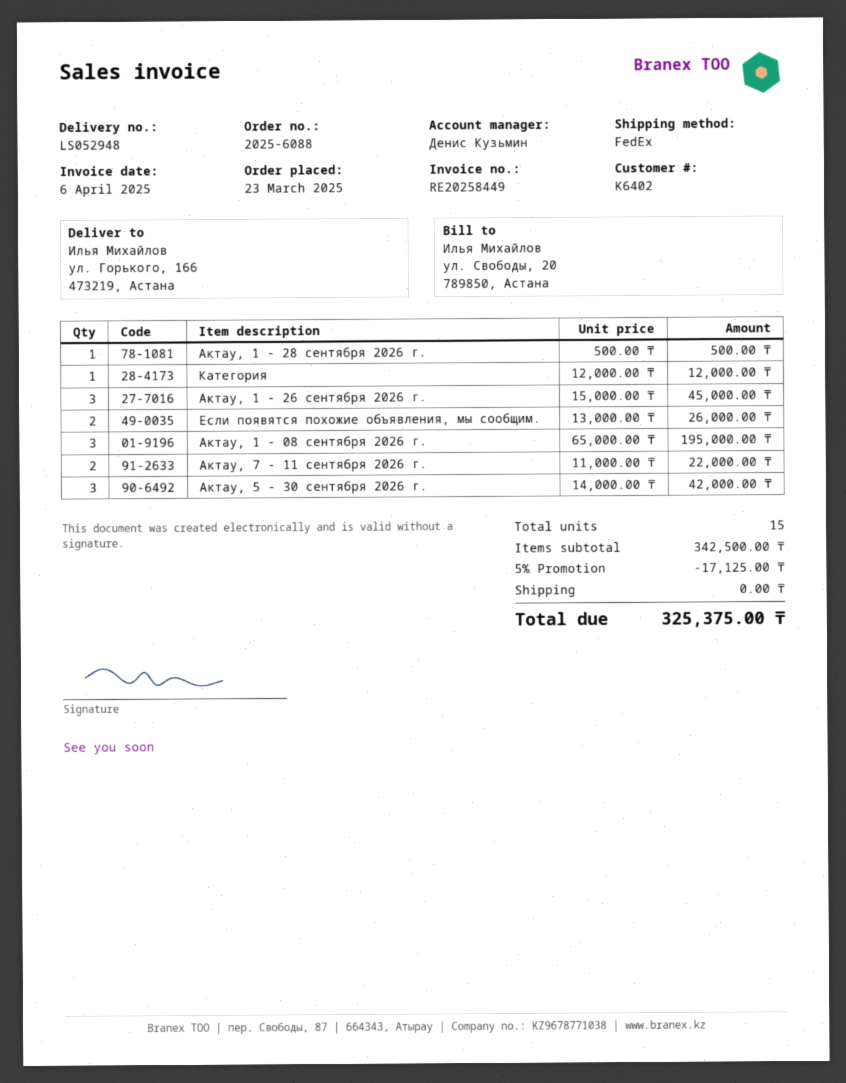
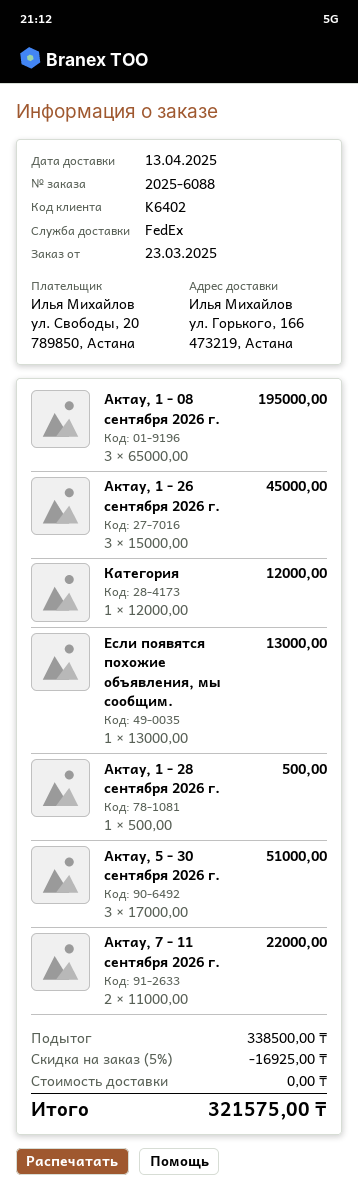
Если появятся похожие объявления, мы сообщим.: 2 x 13000.00 = 26000.00 -> 1 x 13000.00 = 13000.00
Актау, 5 - 30 сентября 2026 г.: 3 x 14000.00 = 42000.00 -> 3 x 17000.00 = 51000.00
subtotal: 342500.00 -> 338500.00
discount: 5% = 17125.00 -> 5% = 16925.00
total: 325375.00 -> 321575.00

